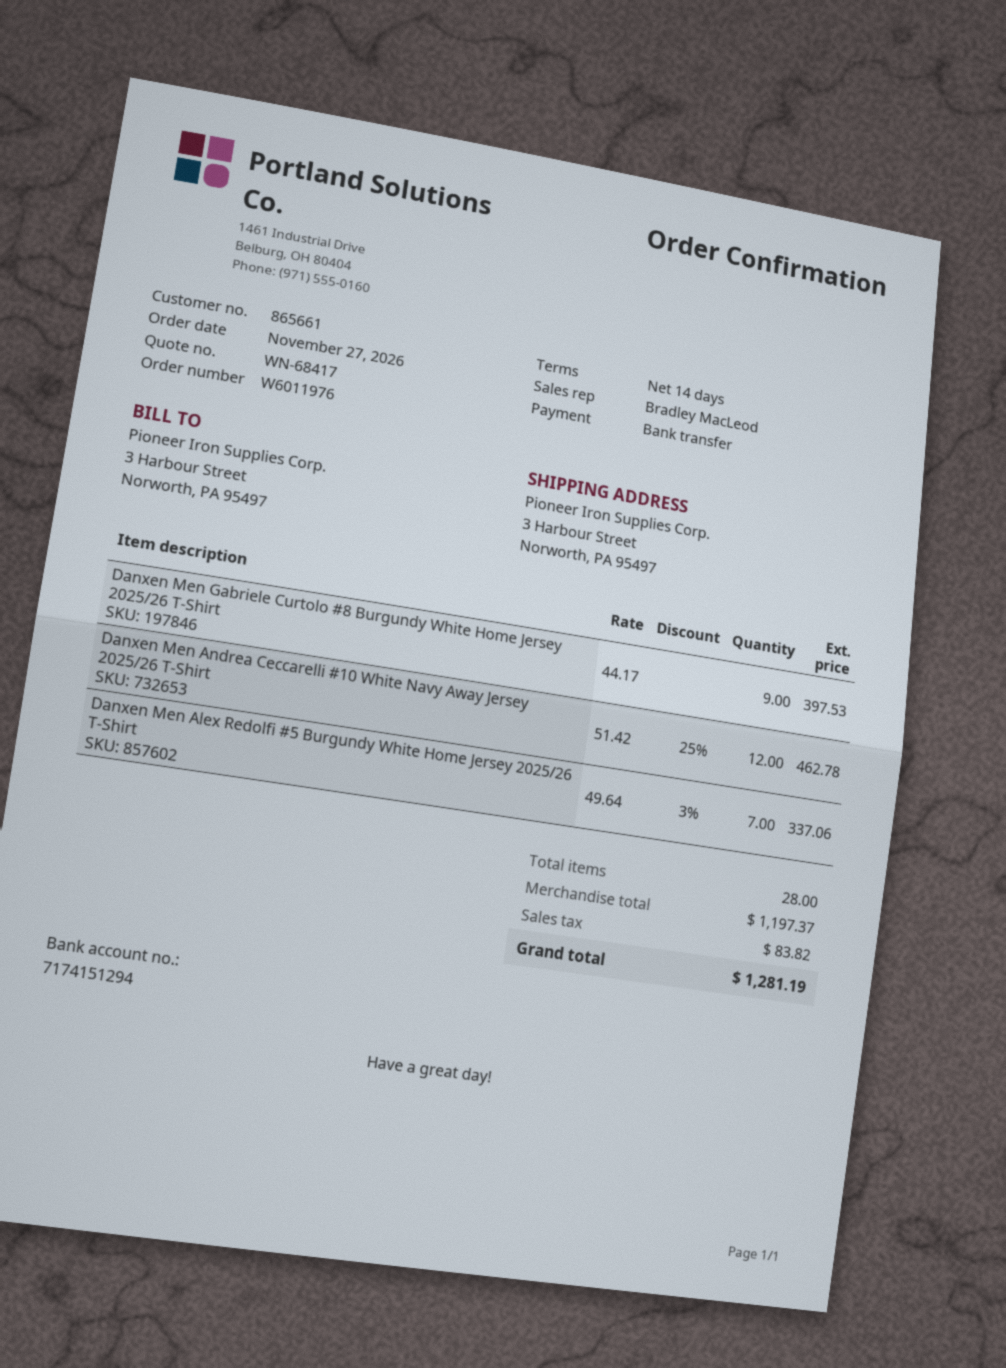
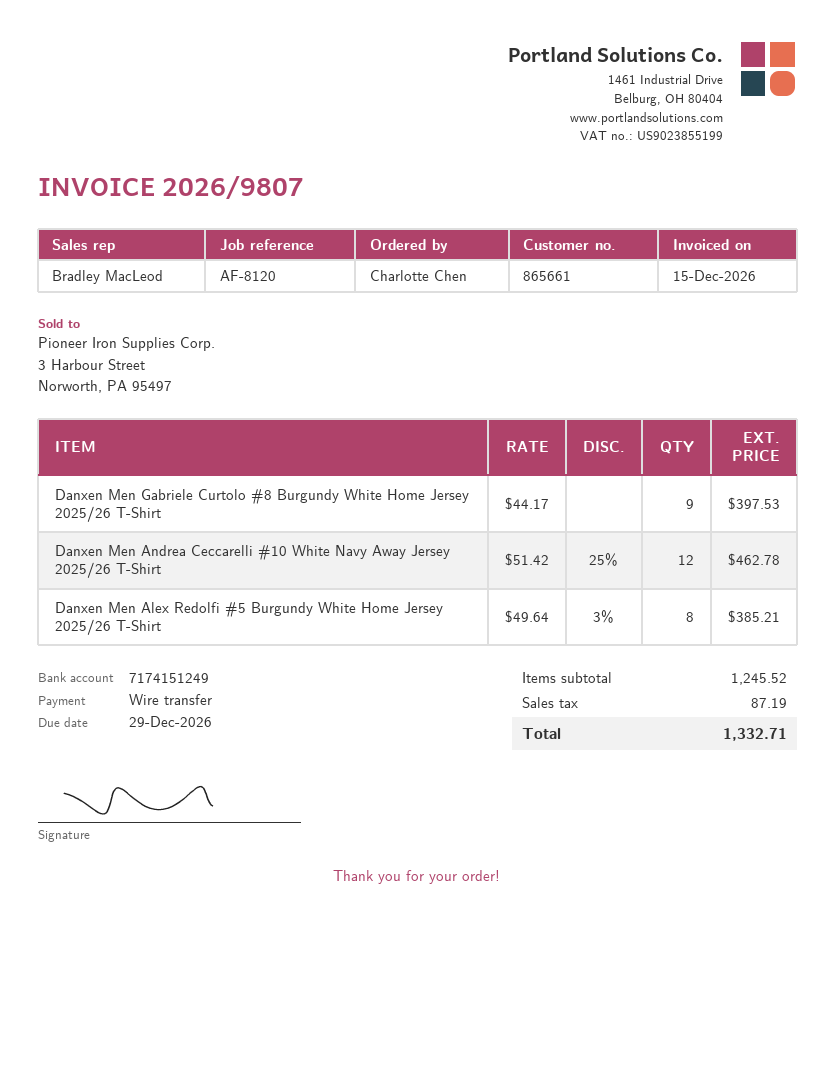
bank account: 7174151294 -> 7174151249
Danxen Men Alex Redolfi #5 Burgundy White Home Jersey 2025/26 T-Shirt: 7 x 49.64 - 3% = 337.06 -> 8 x 49.64 - 3% = 385.21
subtotal: 1197.37 -> 1245.52
tax: 83.82 -> 87.19
total: 1281.19 -> 1332.71

